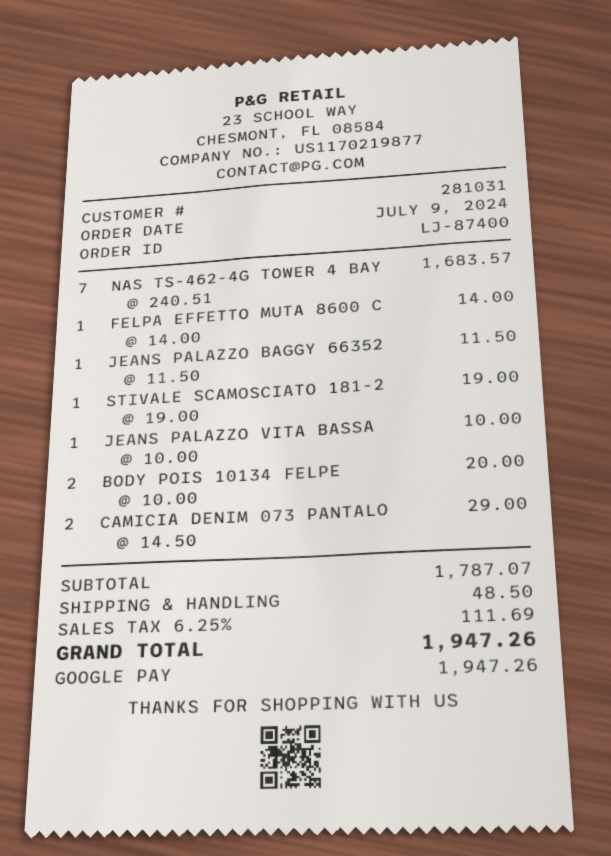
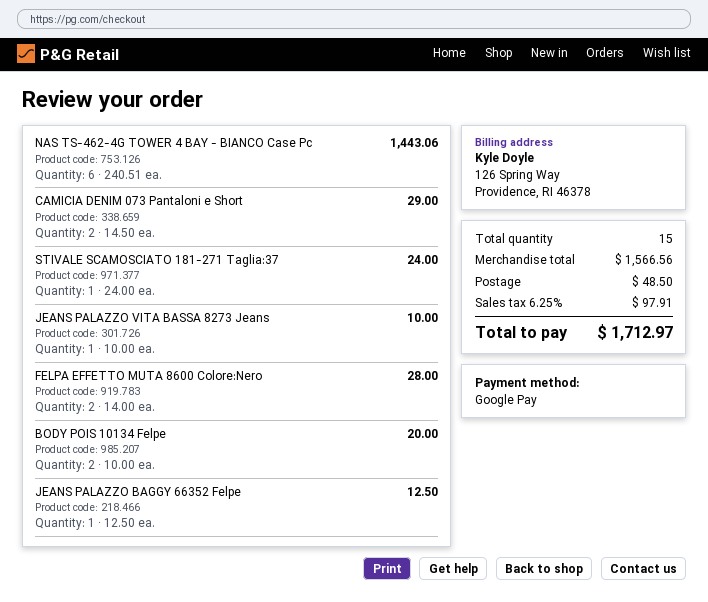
NAS TS-462-4G TOWER 4 BAY: 7 x 240.51 = 1683.57 -> 6 x 240.51 = 1443.06
FELPA EFFETTO MUTA 8600 C: 1 x 14.00 = 14.00 -> 2 x 14.00 = 28.00
JEANS PALAZZO BAGGY 66352: 1 x 11.50 = 11.50 -> 1 x 12.50 = 12.50
STIVALE SCAMOSCIATO 181-2: 1 x 19.00 = 19.00 -> 1 x 24.00 = 24.00
subtotal: 1787.07 -> 1566.56
tax: 6.25% = 111.69 -> 6.25% = 97.91
total: 1947.26 -> 1712.97

